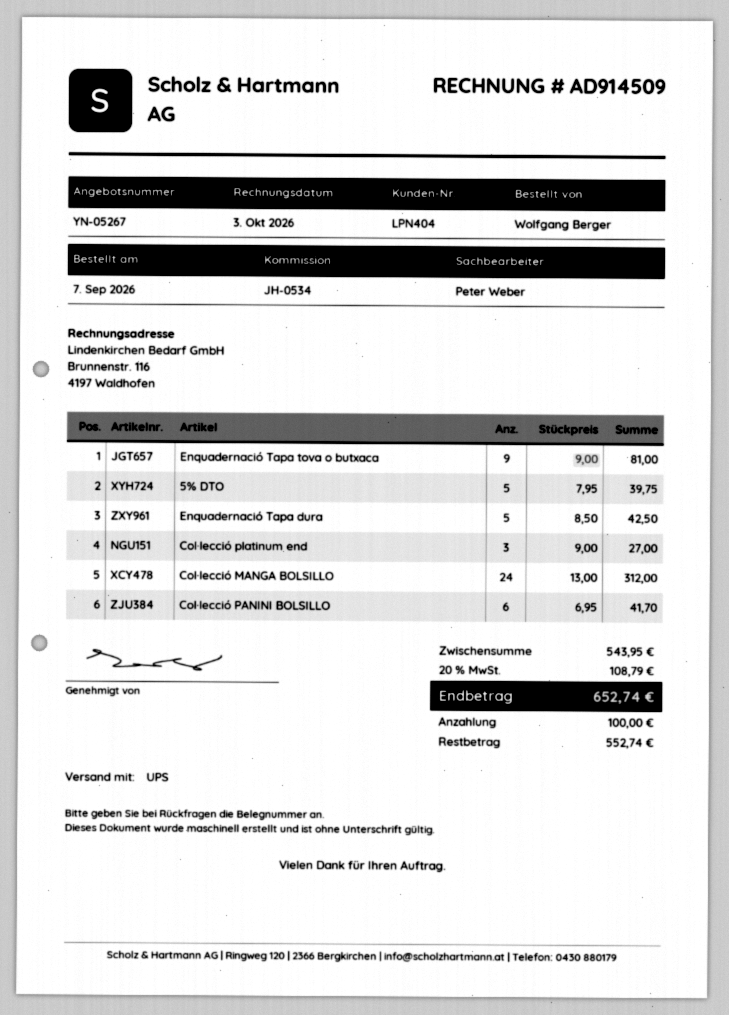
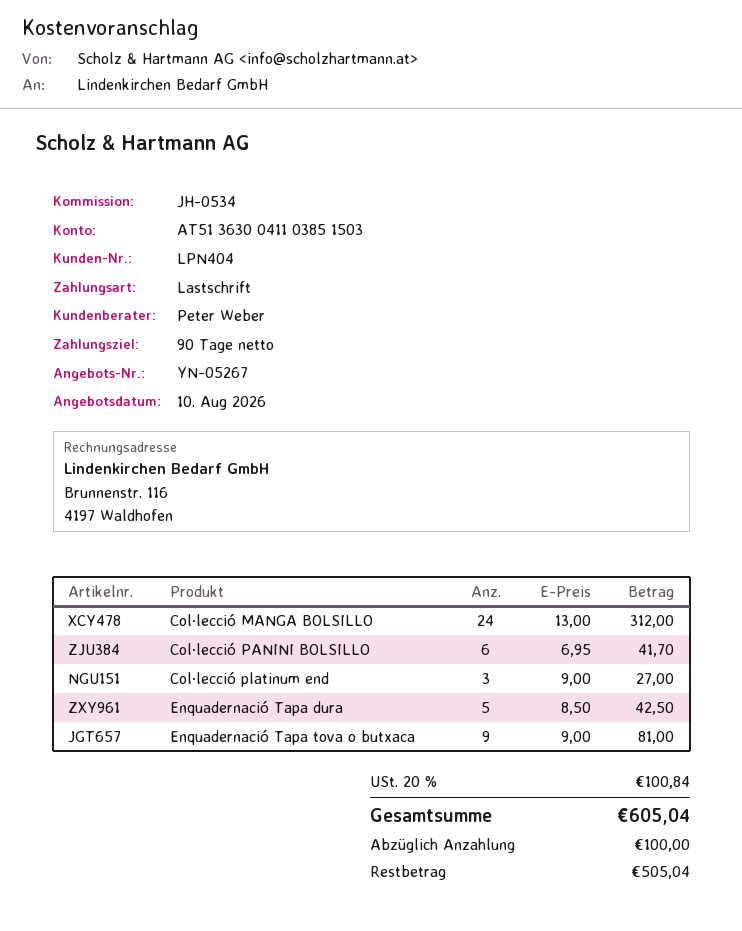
5% DTO: 5 x 7.95 = 39.75 -> none
tax: 20% = 108.79 -> 20% = 100.84
total: 652.74 -> 605.04
balance: 552.74 -> 505.04

